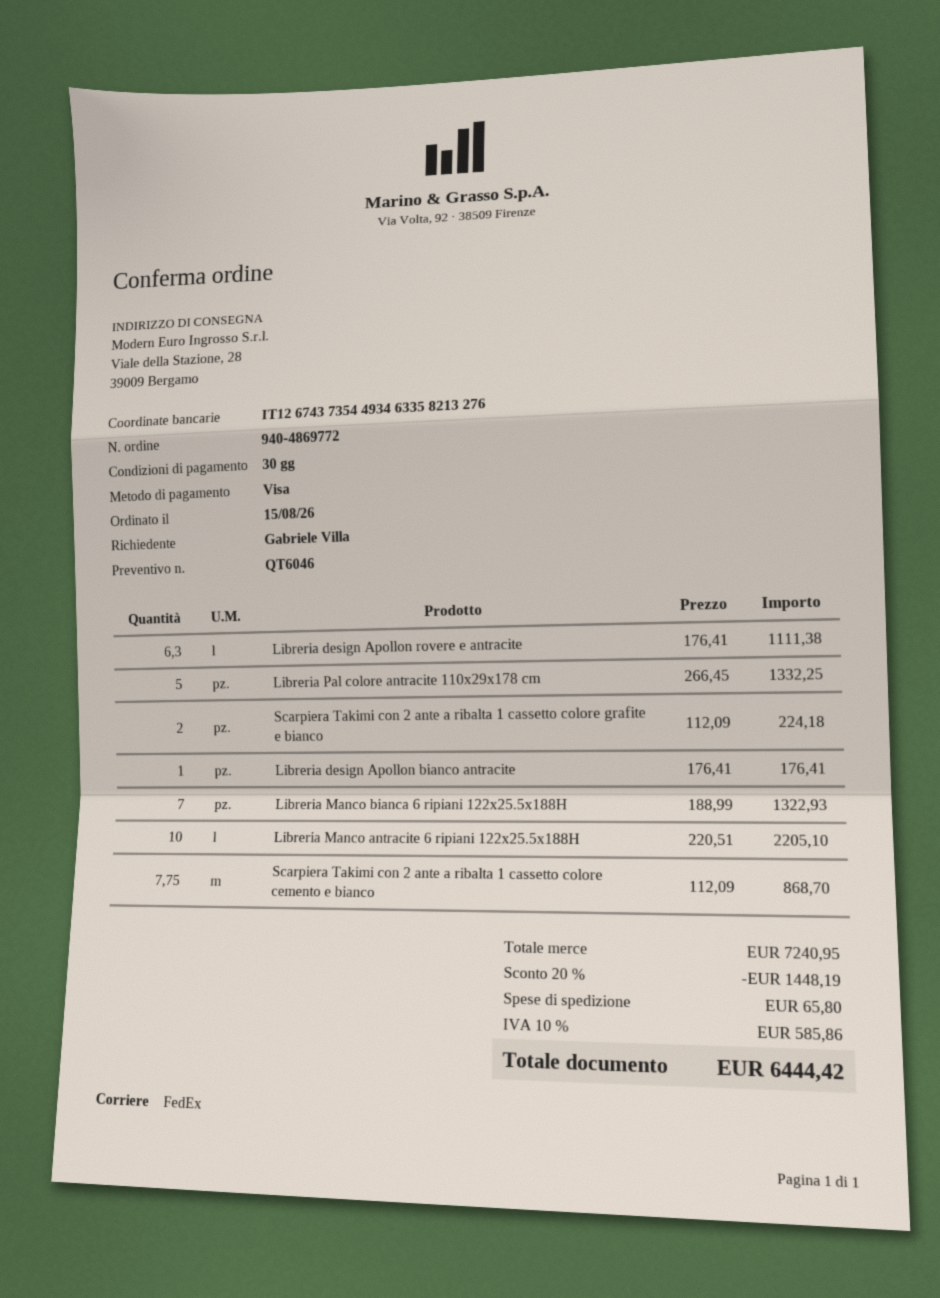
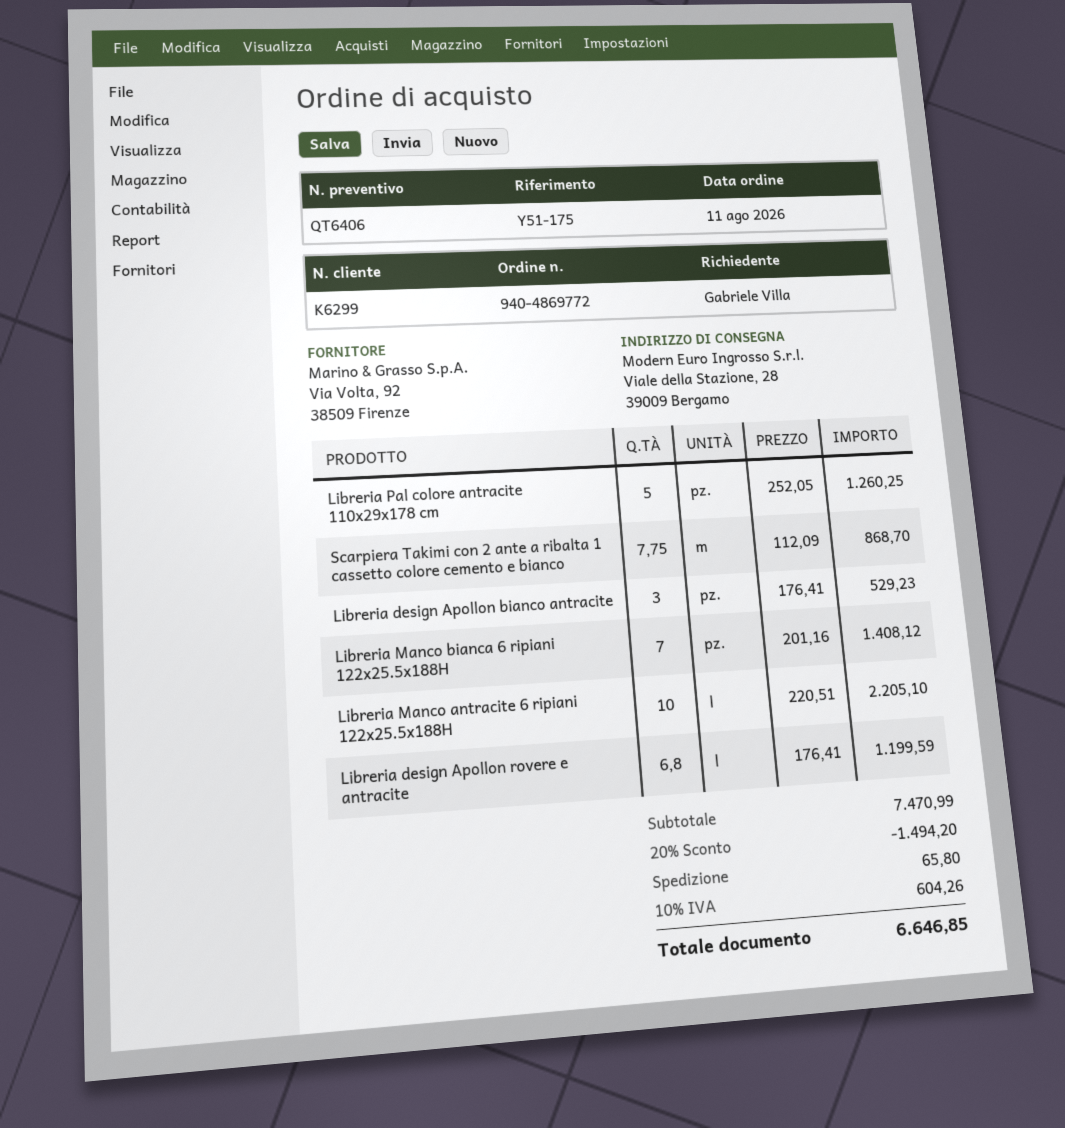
quote number: QT6046 -> QT6406
order date: 2026-08-15 -> 2026-08-11
Libreria design Apollon rovere e antracite: 6.3 x 176.41 = 1111.38 -> 6.8 x 176.41 = 1199.59
Libreria Pal colore antracite 110x29x178 cm: 5 x 266.45 = 1332.25 -> 5 x 252.05 = 1260.25
Scarpiera Takimi con 2 ante a ribalta 1 cassetto colore grafite e bianco: 2 x 112.09 = 224.18 -> none
Libreria design Apollon bianco antracite: 1 x 176.41 = 176.41 -> 3 x 176.41 = 529.23
Libreria Manco bianca 6 ripiani 122x25.5x188H: 7 x 188.99 = 1322.93 -> 7 x 201.16 = 1408.12
subtotal: 7240.95 -> 7470.99
discount: 20% = 1448.19 -> 20% = 1494.20
tax: 10% = 585.86 -> 10% = 604.26
total: 6444.42 -> 6646.85

